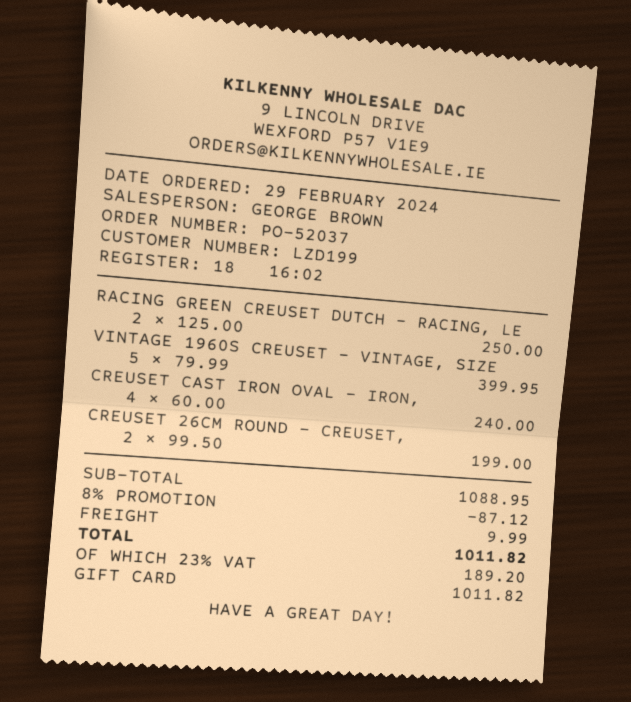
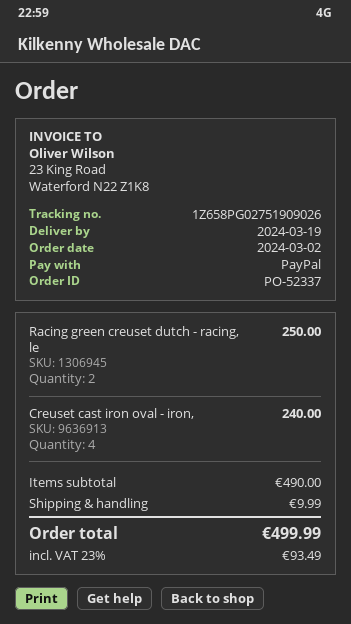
order number: PO-52037 -> PO-52337
order date: 2024-02-29 -> 2024-03-02
payment method: gift card -> PayPal
VINTAGE 1960S CREUSET - VINTAGE, SIZE: 5 for 399.95 -> none
CREUSET 26CM ROUND - CREUSET,: 2 for 199.00 -> none
subtotal: 1088.95 -> 490.00
discount: 8% = 87.12 -> none
tax: 23% = 189.20 -> 23% = 93.49
total: 1011.82 -> 499.99

